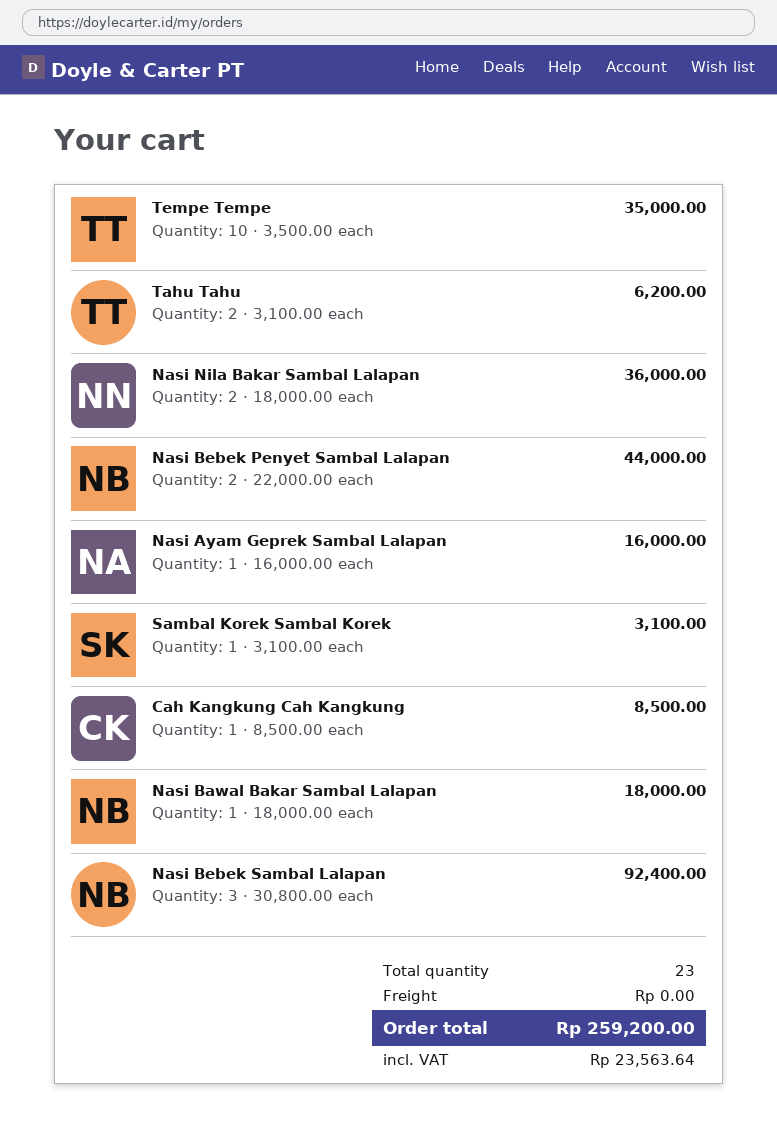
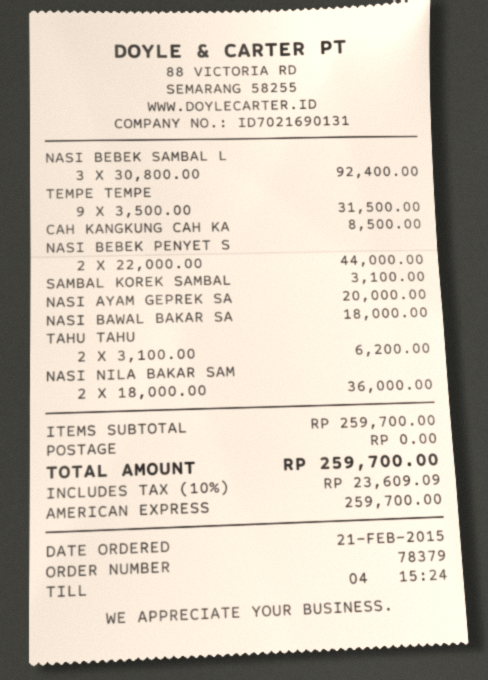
Tempe Tempe: 10 x 3500.00 = 35000.00 -> 9 x 3500.00 = 31500.00
Nasi Ayam Geprek Sambal Lalapan: 1 x 16000.00 = 16000.00 -> 1 x 20000.00 = 20000.00
tax: 23563.64 -> 23609.09
total: 259200.00 -> 259700.00

